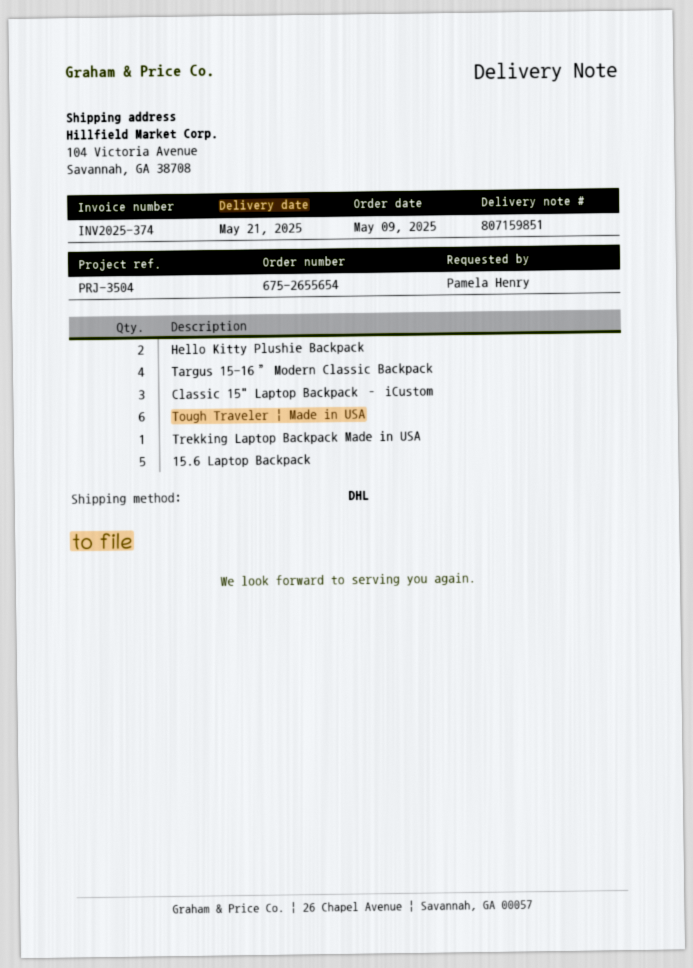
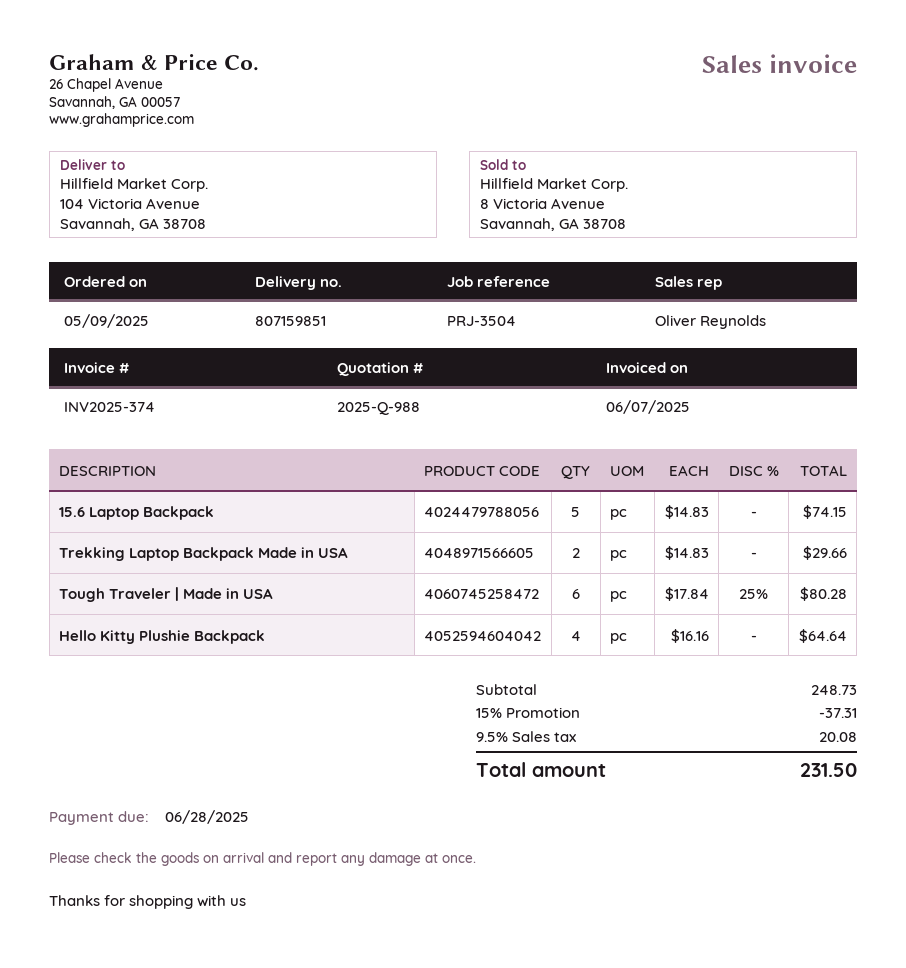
Hello Kitty Plushie Backpack: 2 -> 4
Targus 15-16” Modern Classic Backpack: 4 -> none
Classic 15" Laptop Backpack – iCustom: 3 -> none
Trekking Laptop Backpack Made in USA: 1 -> 2

